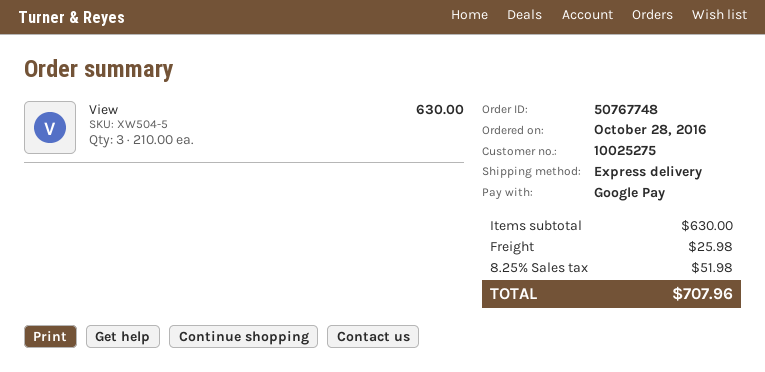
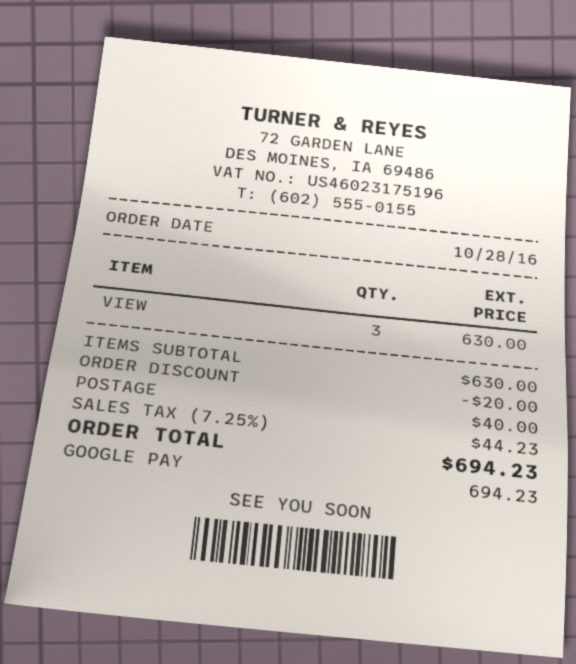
discount: none -> 20.00
shipping: 25.98 -> 40.00
tax: 8.25% = 51.98 -> 7.25% = 44.23
total: 707.96 -> 694.23

